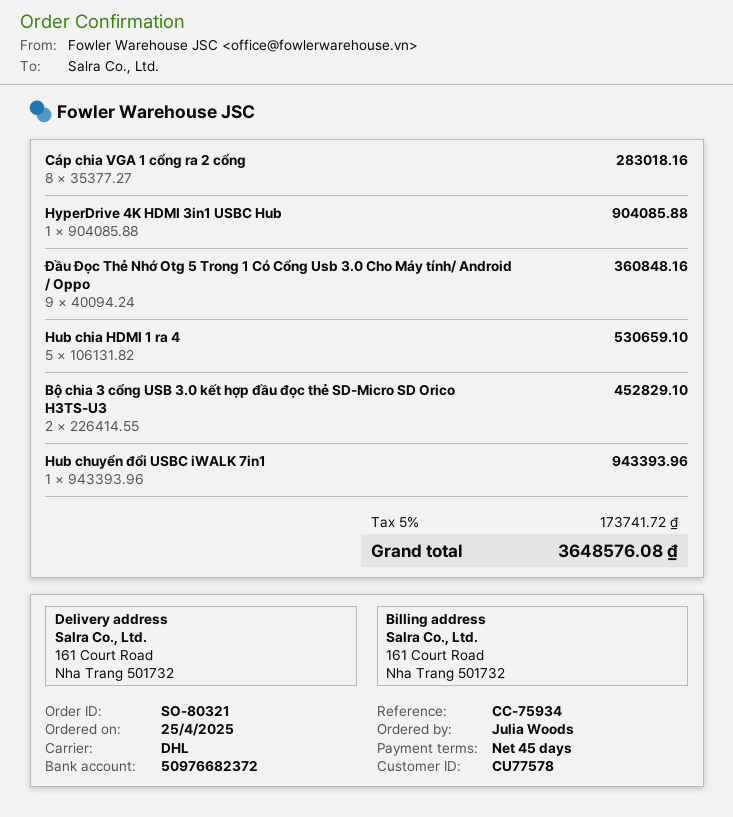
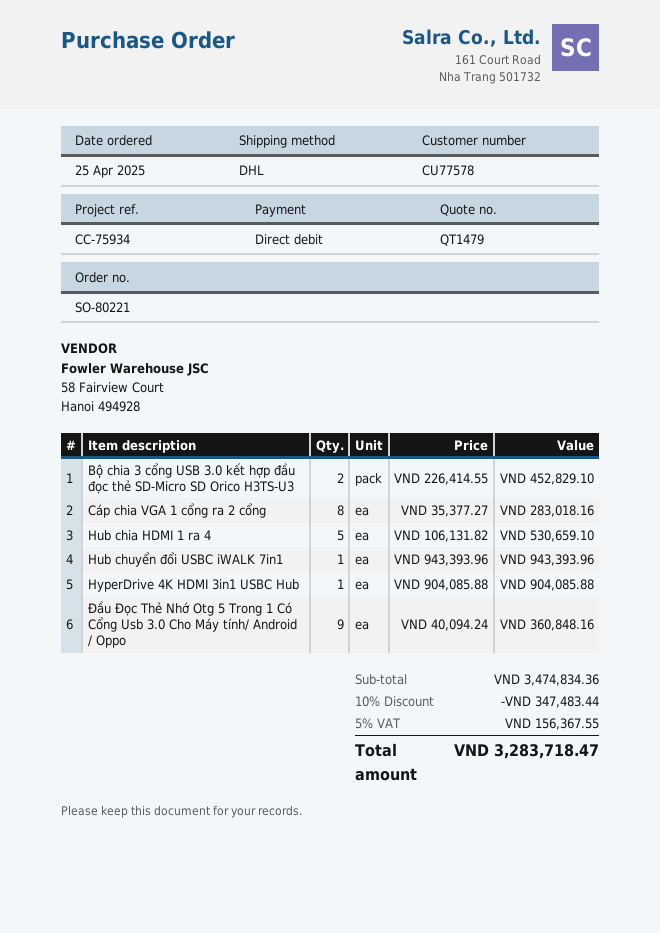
order number: SO-80321 -> SO-80221
discount: none -> 10% = 347483.44
tax: 5% = 173741.72 -> 5% = 156367.55
total: 3648576.08 -> 3283718.47

